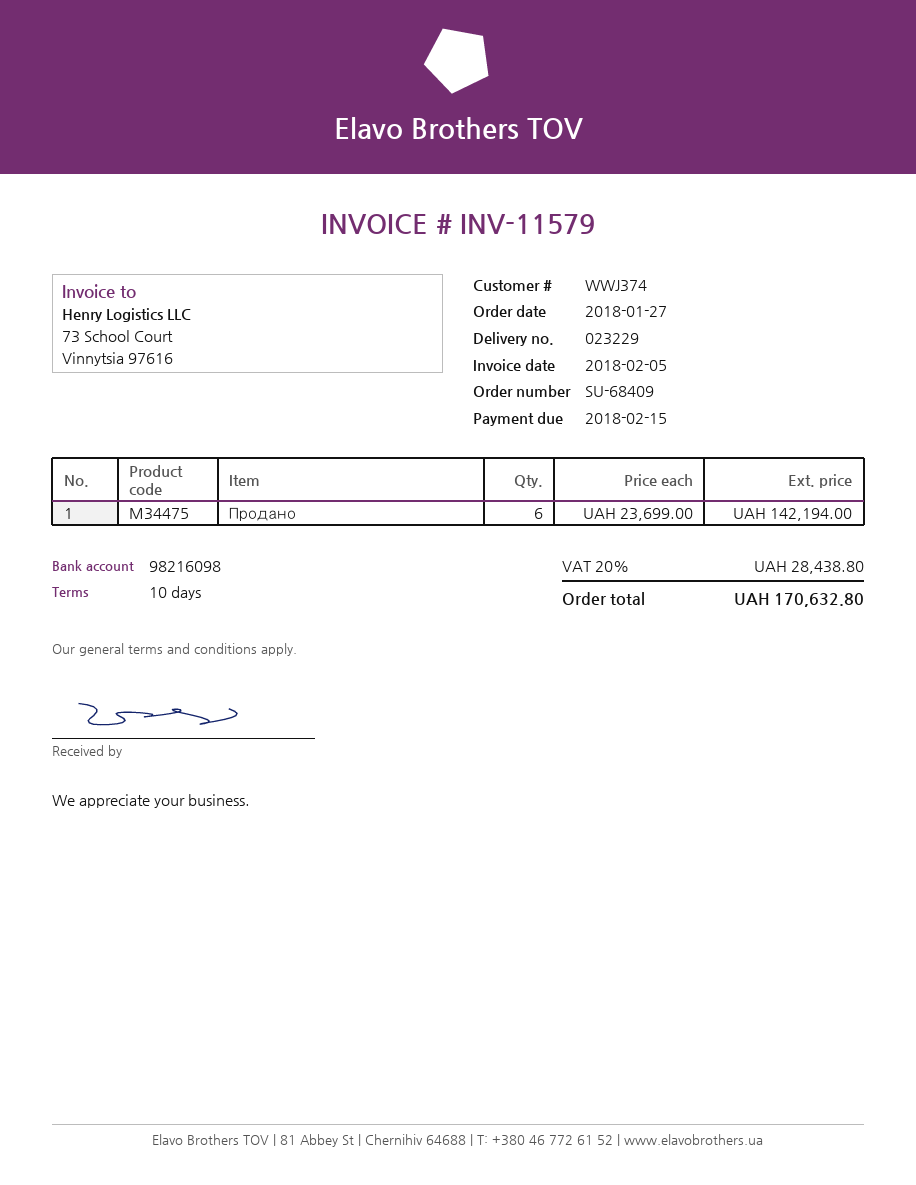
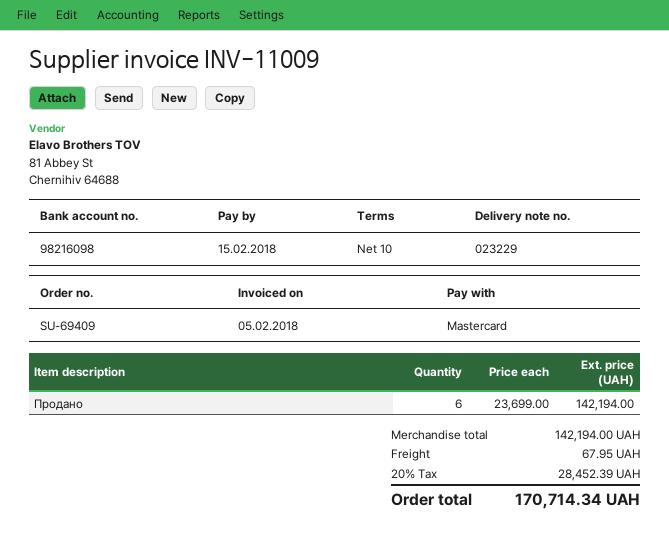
order number: SU-68409 -> SU-69409
invoice number: INV-11579 -> INV-11009
shipping: none -> 67.95
tax: 20% = 28438.80 -> 20% = 28452.39
total: 170632.80 -> 170714.34

